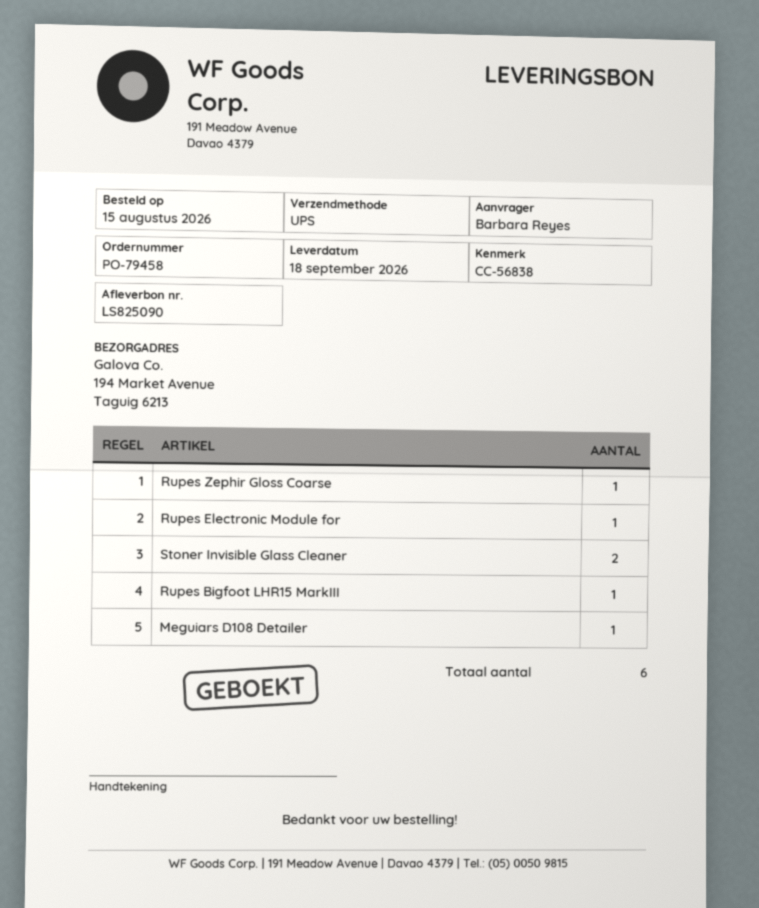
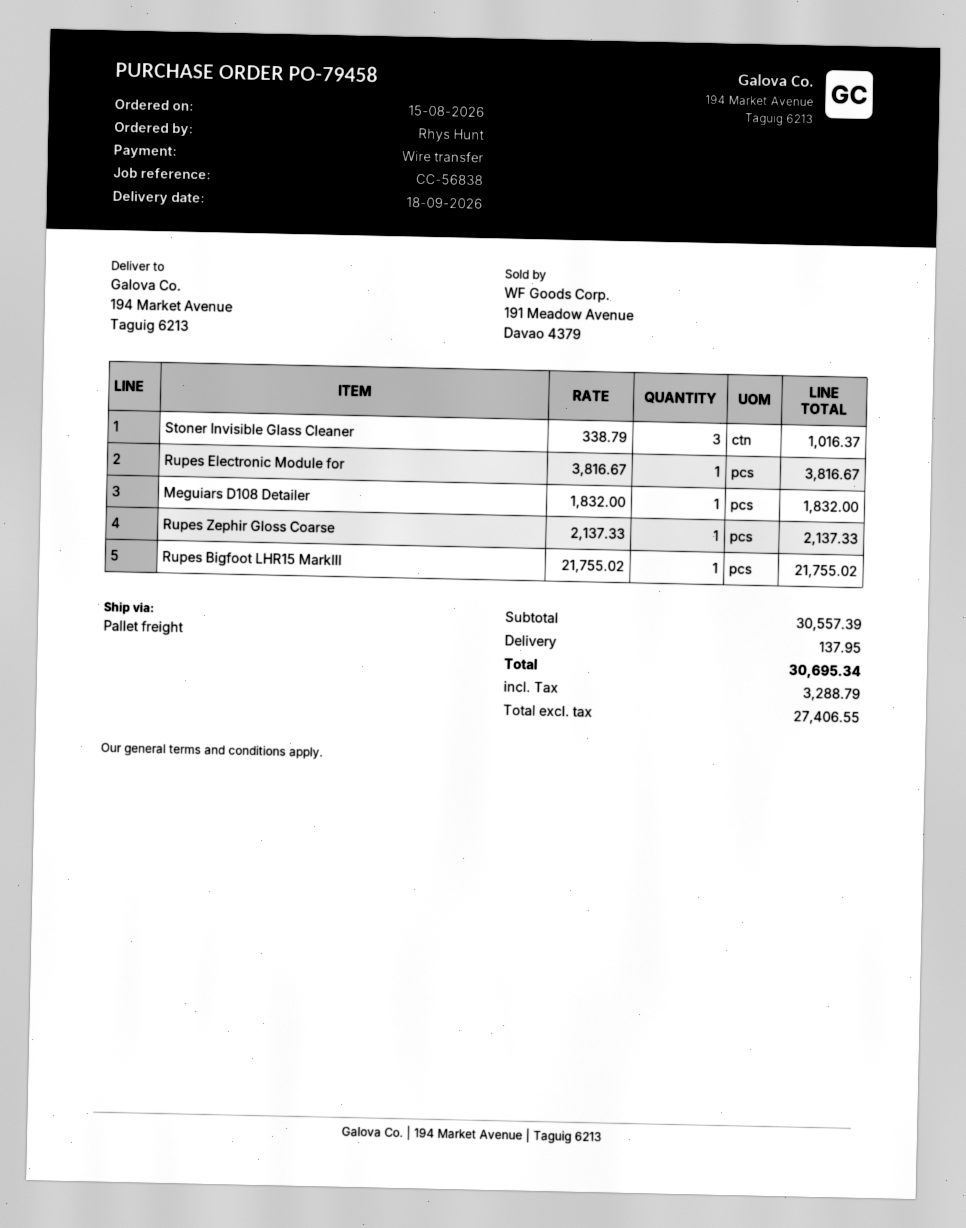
ordered by: Barbara Reyes -> Rhys Hunt
shipping method: UPS -> pallet freight
Stoner Invisible Glass Cleaner: 2 -> 3

